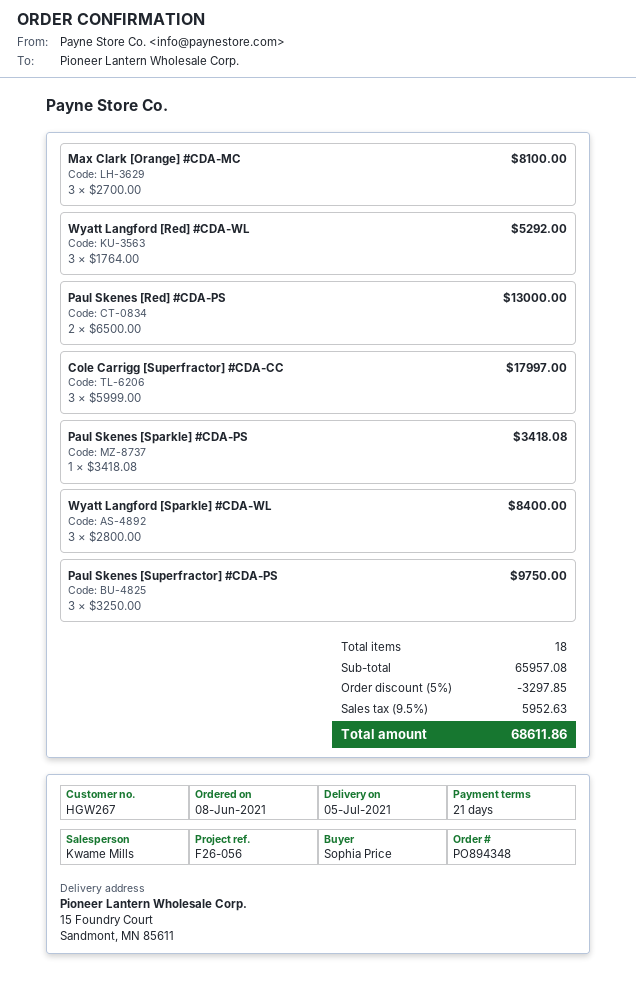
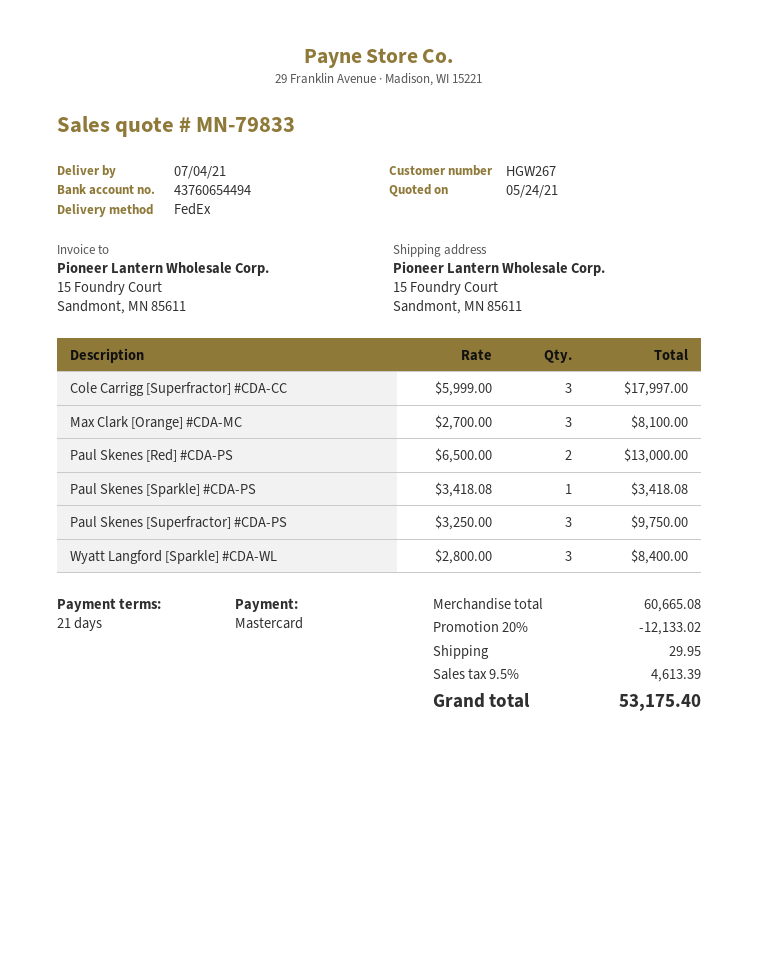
delivery date: 2021-07-05 -> 2021-07-04
Wyatt Langford [Red] #CDA-WL: 3 x 1764.00 = 5292.00 -> none
subtotal: 65957.08 -> 60665.08
discount: 5% = 3297.85 -> 20% = 12133.02
shipping: none -> 29.95
tax: 9.5% = 5952.63 -> 9.5% = 4613.39
total: 68611.86 -> 53175.40

